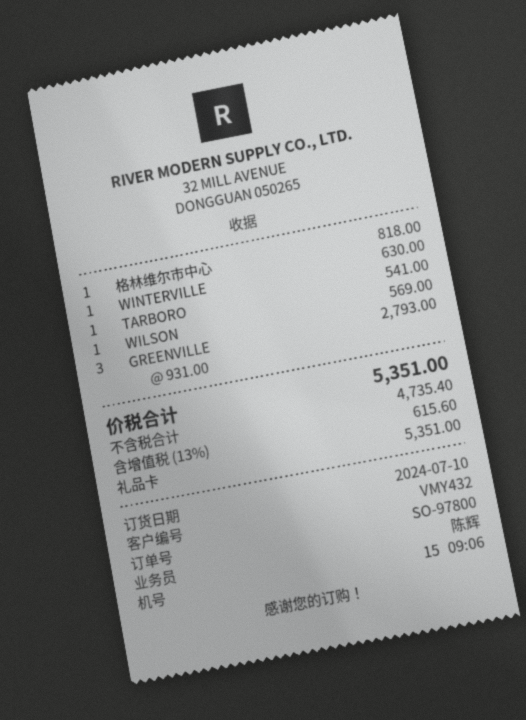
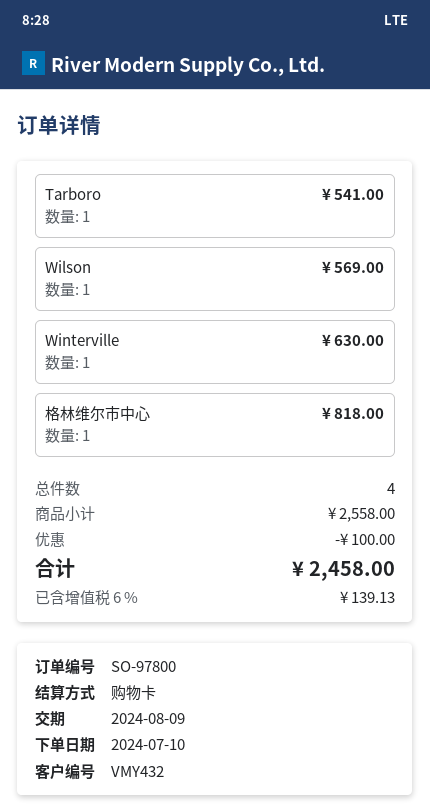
GREENVILLE: 3 for 2793.00 -> none
discount: none -> 100.00
tax: 13% = 615.60 -> 6% = 139.13
total: 5351.00 -> 2458.00

